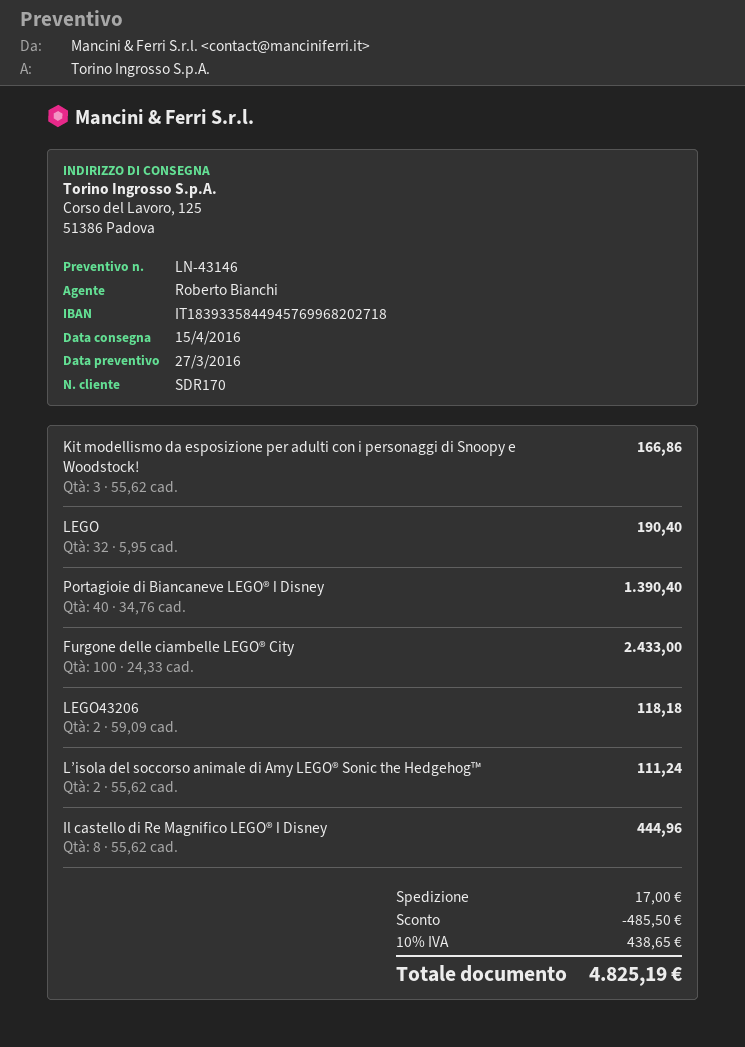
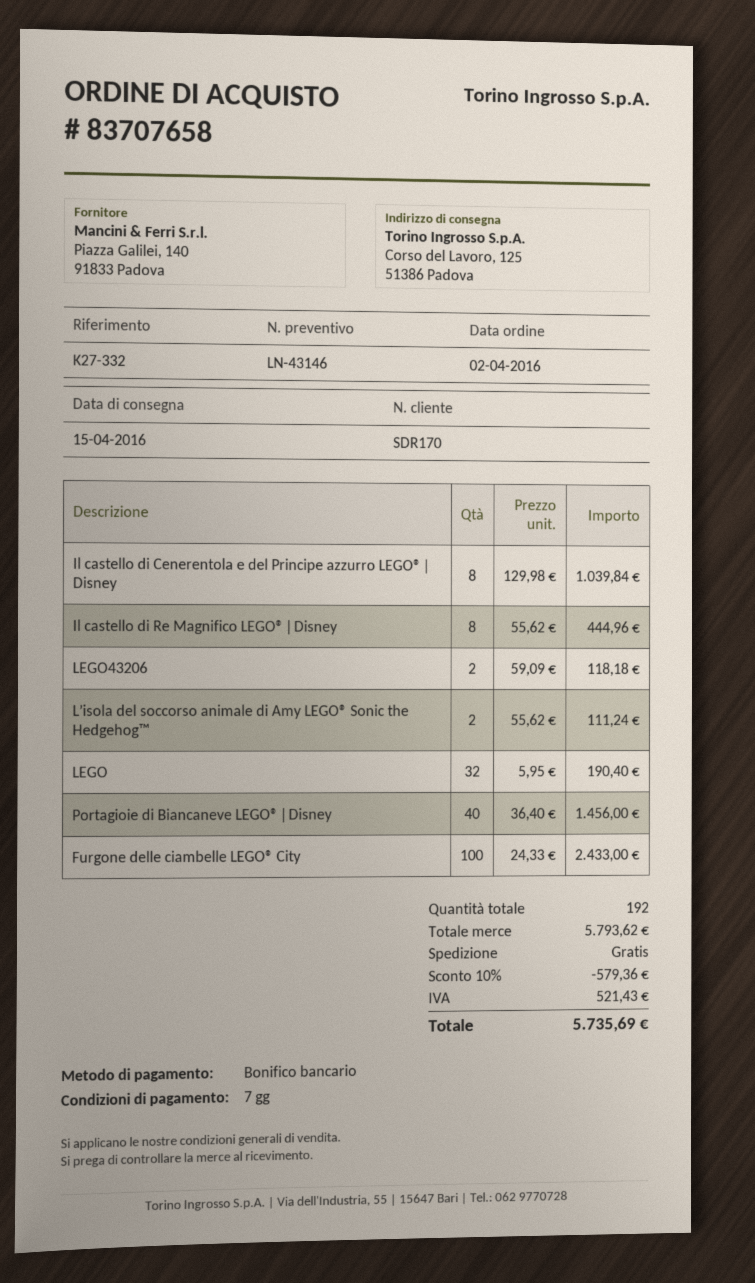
Kit modellismo da esposizione per adulti con i personaggi di Snoopy e Woodstock!: 3 x 55.62 = 166.86 -> none
Portagioie di Biancaneve LEGO® ǀ Disney: 40 x 34.76 = 1390.40 -> 40 x 36.40 = 1456.00
Il castello di Cenerentola e del Principe azzurro LEGO® ǀ Disney: none -> 8 x 129.98 = 1039.84
discount: 485.50 -> 579.36
shipping: 17.00 -> 0.00
tax: 438.65 -> 521.43
total: 4825.19 -> 5735.69

